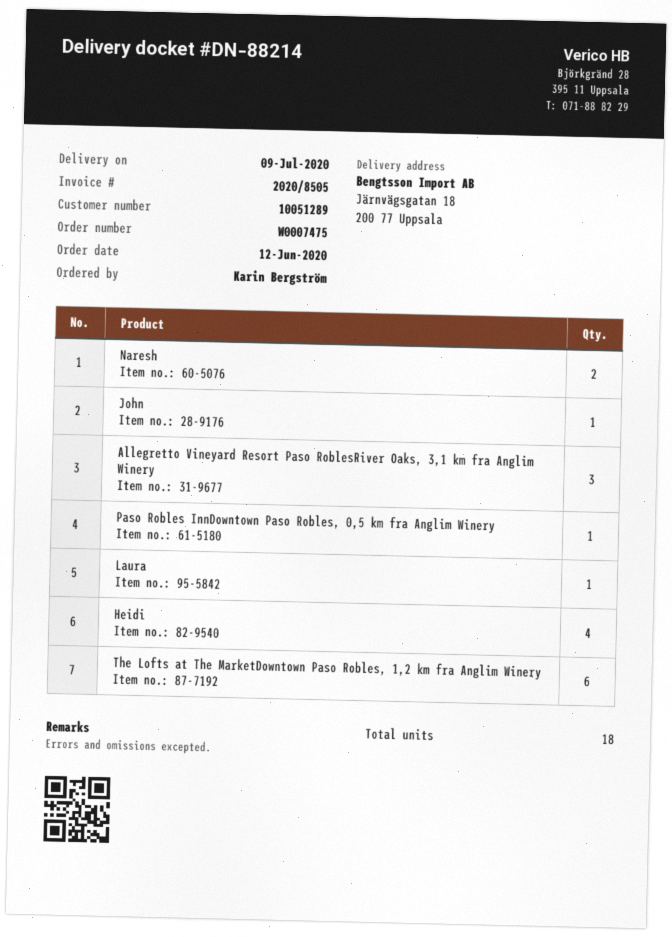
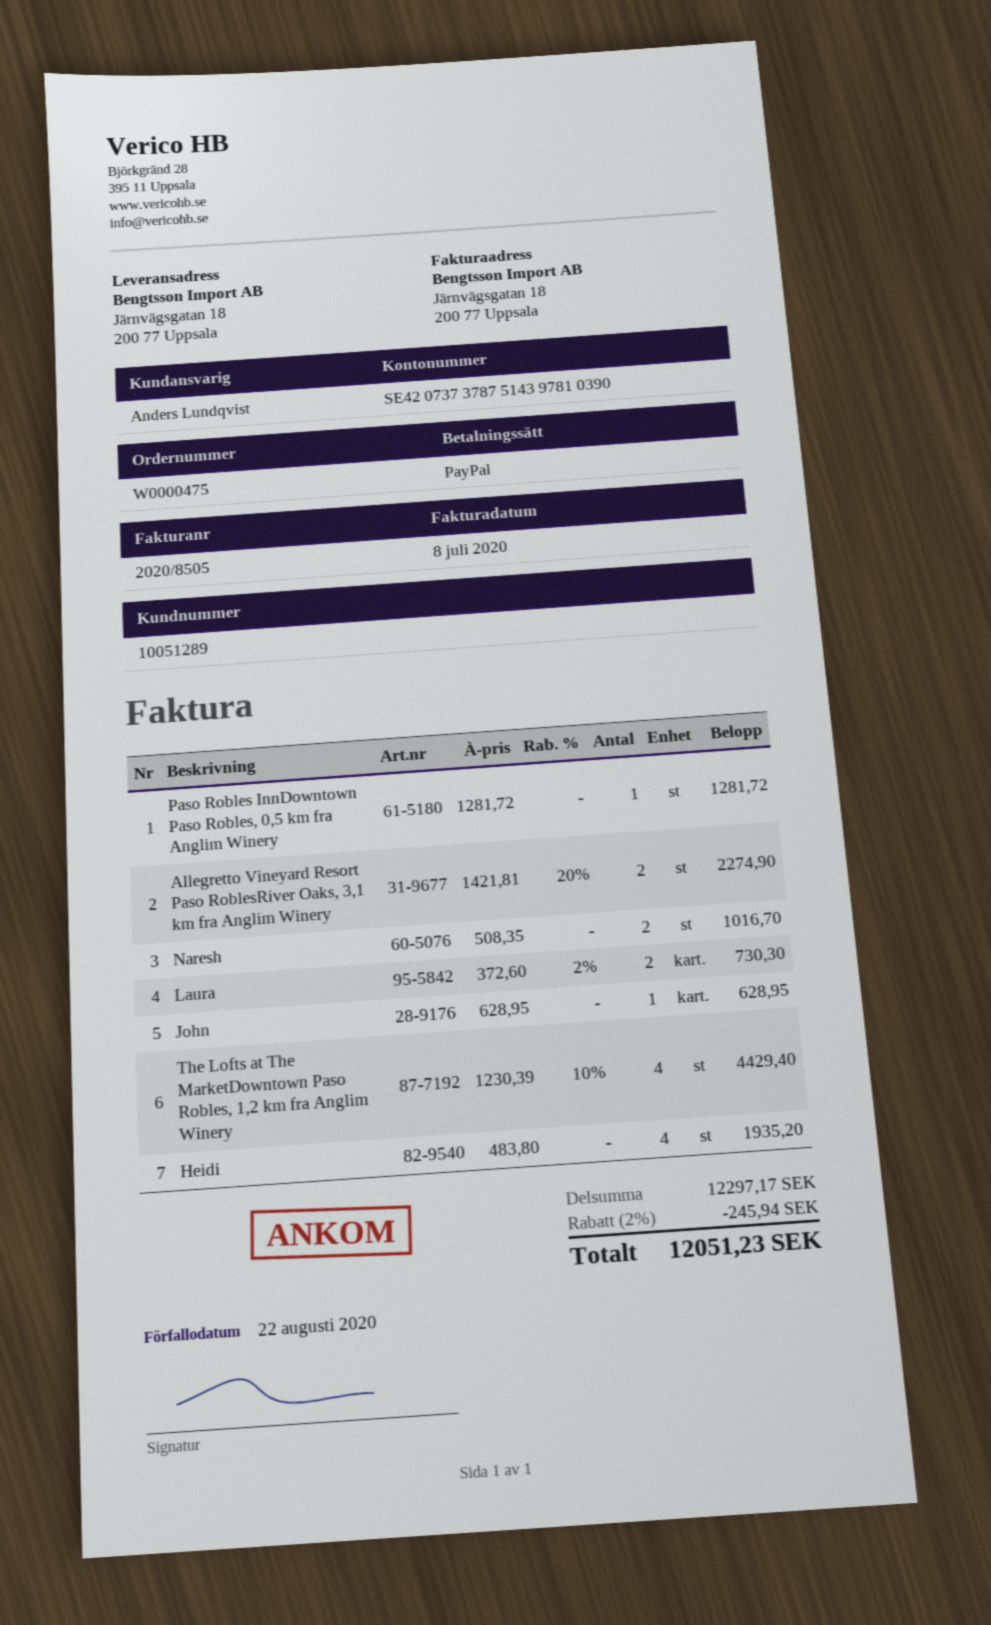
order number: W0007475 -> W0000475
Allegretto Vineyard Resort Paso RoblesRiver Oaks, 3,1 km fra Anglim Winery: 3 -> 2
Laura: 1 -> 2
The Lofts at The MarketDowntown Paso Robles, 1,2 km fra Anglim Winery: 6 -> 4

